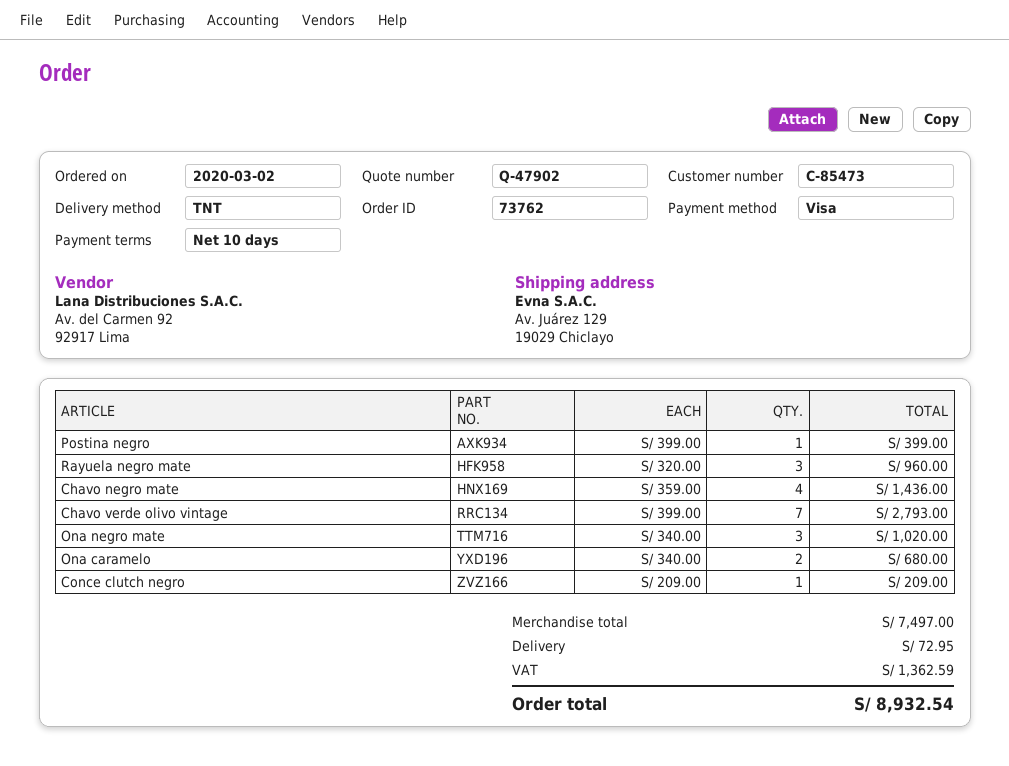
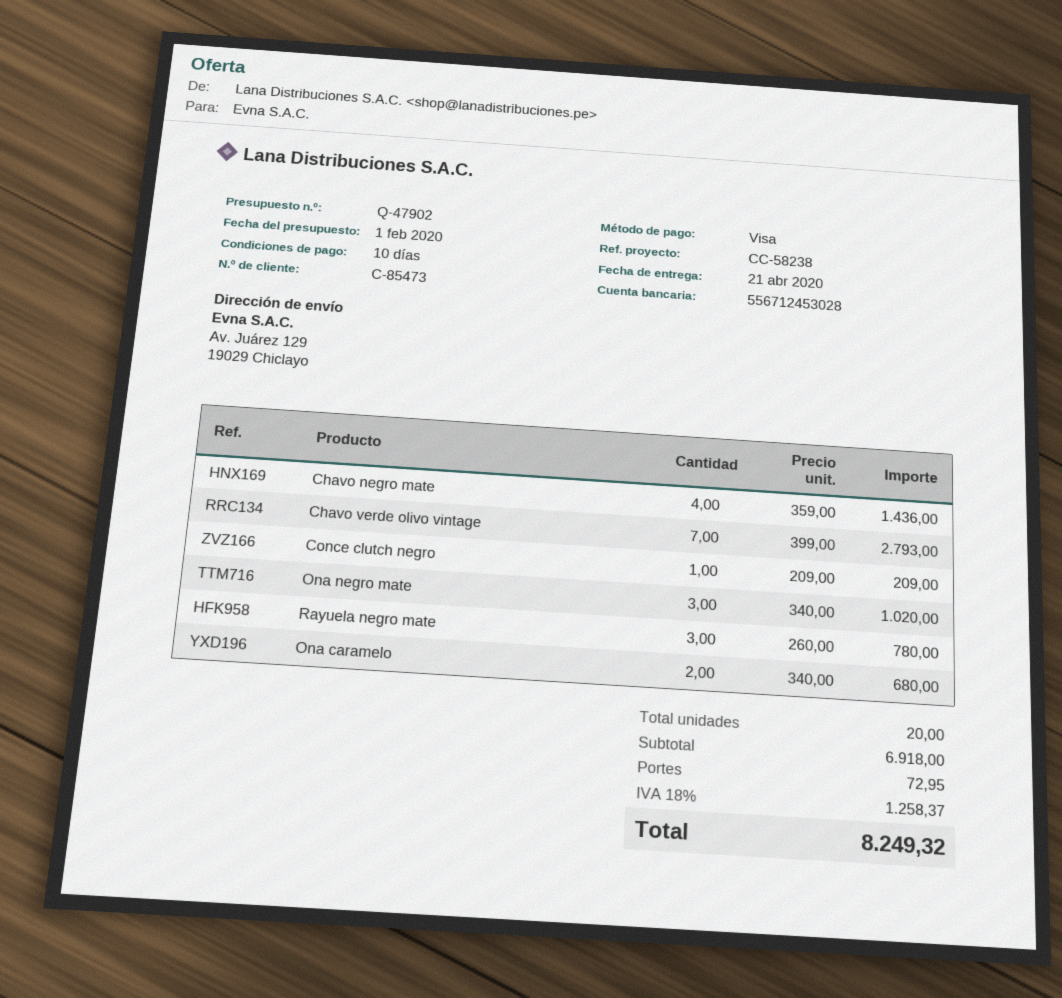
Postina negro: 1 x 399.00 = 399.00 -> none
Rayuela negro mate: 3 x 320.00 = 960.00 -> 3 x 260.00 = 780.00
subtotal: 7497.00 -> 6918.00
tax: 1362.59 -> 1258.37
total: 8932.54 -> 8249.32

